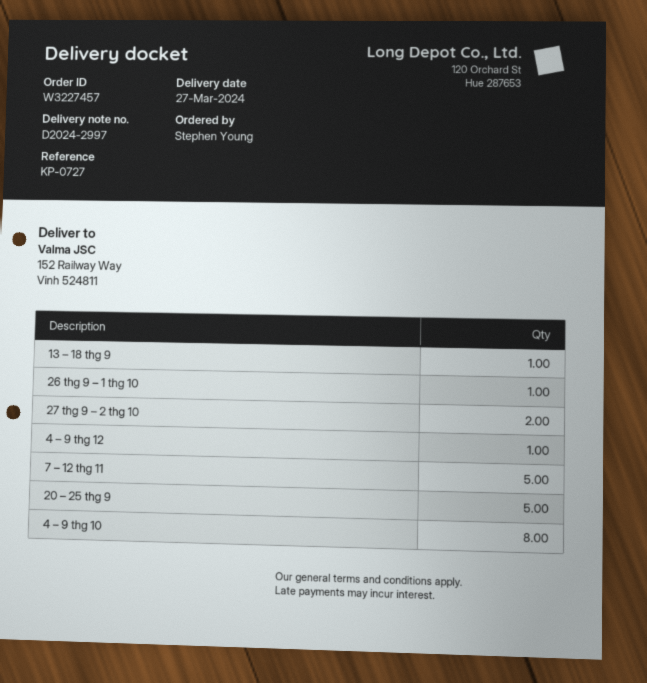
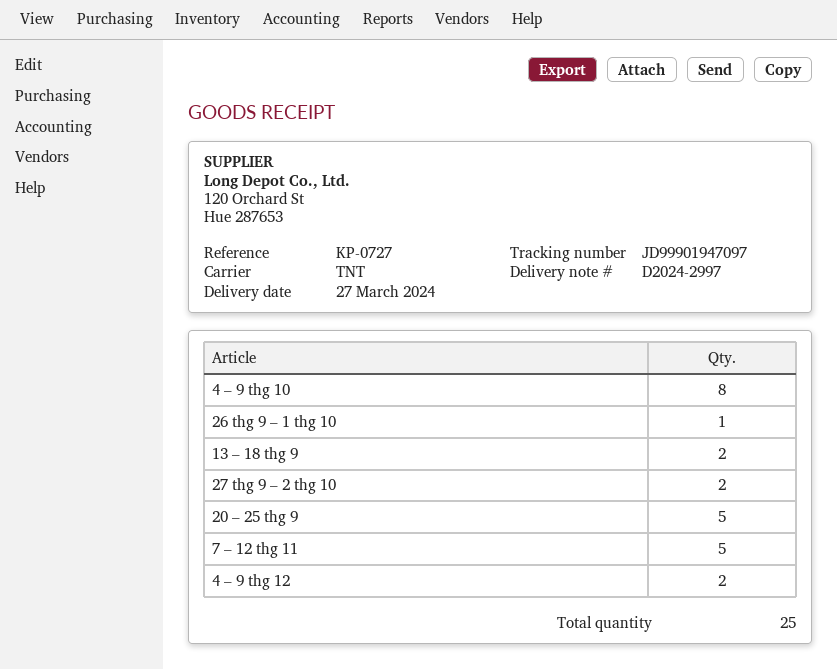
13 – 18 thg 9: 1 -> 2
4 – 9 thg 12: 1 -> 2

